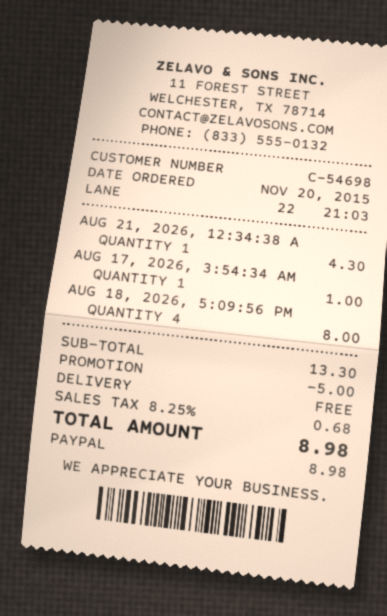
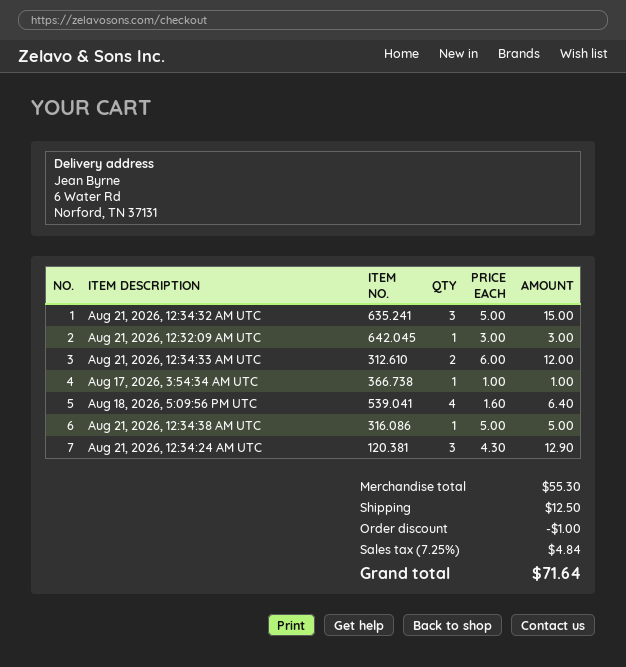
AUG 21, 2026, 12:34:38 A: 1 for 4.30 -> 1 for 5.00
AUG 18, 2026, 5:09:56 PM: 4 for 8.00 -> 4 for 6.40
Aug 21, 2026, 12:34:32 AM UTC: none -> 3 for 15.00
Aug 21, 2026, 12:32:09 AM UTC: none -> 1 for 3.00
Aug 21, 2026, 12:34:33 AM UTC: none -> 2 for 12.00
Aug 21, 2026, 12:34:24 AM UTC: none -> 3 for 12.90
subtotal: 13.30 -> 55.30
discount: 5.00 -> 1.00
shipping: 0.00 -> 12.50
tax: 8.25% = 0.68 -> 7.25% = 4.84
total: 8.98 -> 71.64

